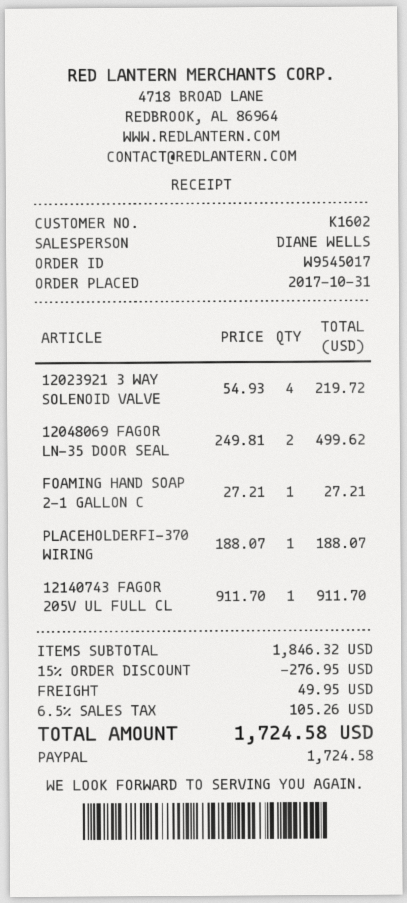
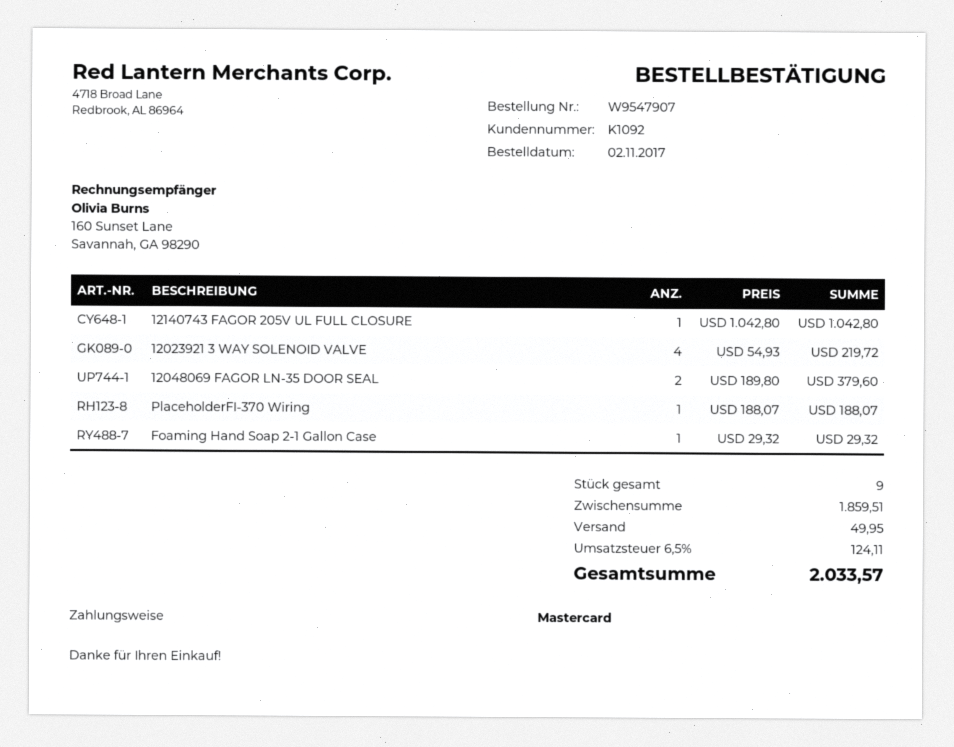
order number: W9545017 -> W9547907
order date: 2017-10-31 -> 2017-11-02
customer number: K1602 -> K1092
payment method: PayPal -> Mastercard
12048069 FAGOR LN-35 DOOR SEAL: 2 x 249.81 = 499.62 -> 2 x 189.80 = 379.60
FOAMING HAND SOAP 2-1 GALLON C: 1 x 27.21 = 27.21 -> 1 x 29.32 = 29.32
12140743 FAGOR 205V UL FULL CL: 1 x 911.70 = 911.70 -> 1 x 1042.80 = 1042.80
subtotal: 1846.32 -> 1859.51
discount: 15% = 276.95 -> none
tax: 6.5% = 105.26 -> 6.5% = 124.11
total: 1724.58 -> 2033.57

